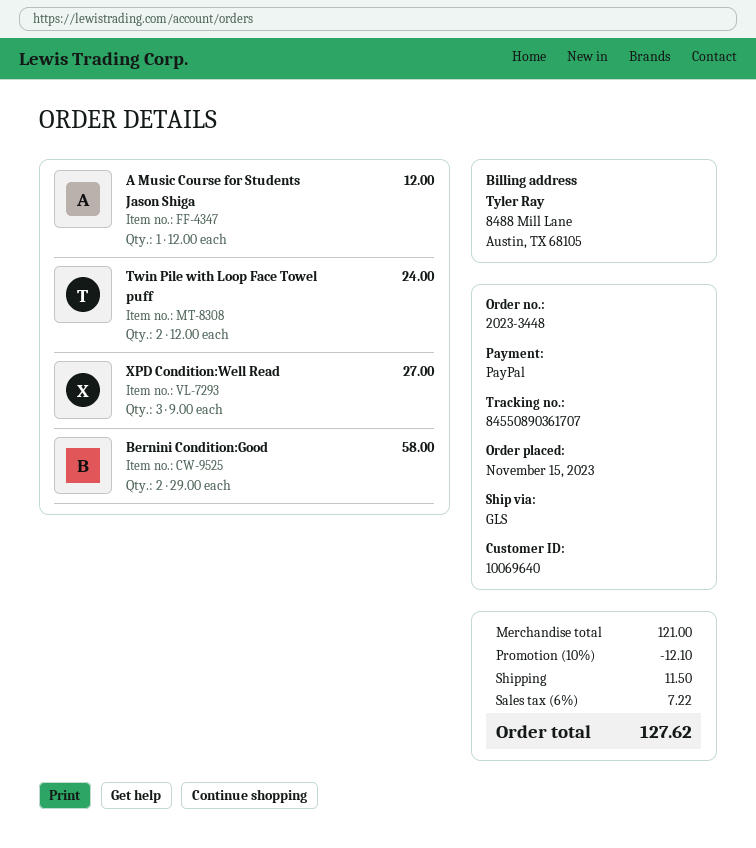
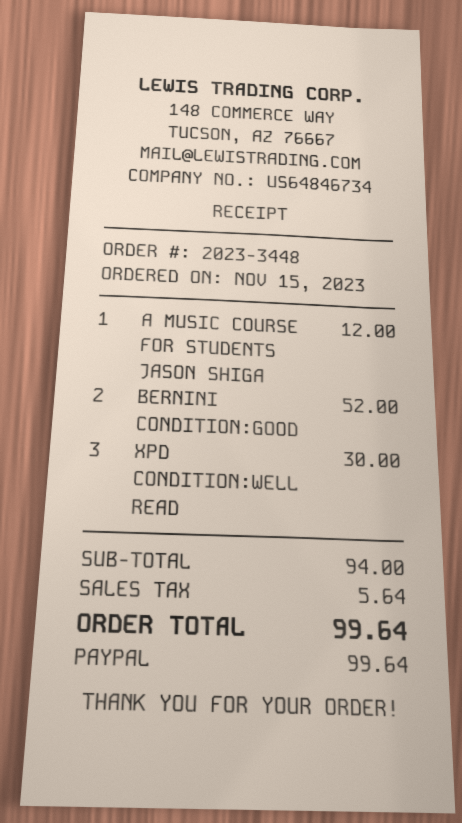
Twin Pile with Loop Face Towel puff: 2 for 24.00 -> none
XPD Condition:Well Read: 3 for 27.00 -> 3 for 30.00
Bernini Condition:Good: 2 for 58.00 -> 2 for 52.00
subtotal: 121.00 -> 94.00
discount: 10% = 12.10 -> none
shipping: 11.50 -> none
tax: 7.22 -> 5.64
total: 127.62 -> 99.64

